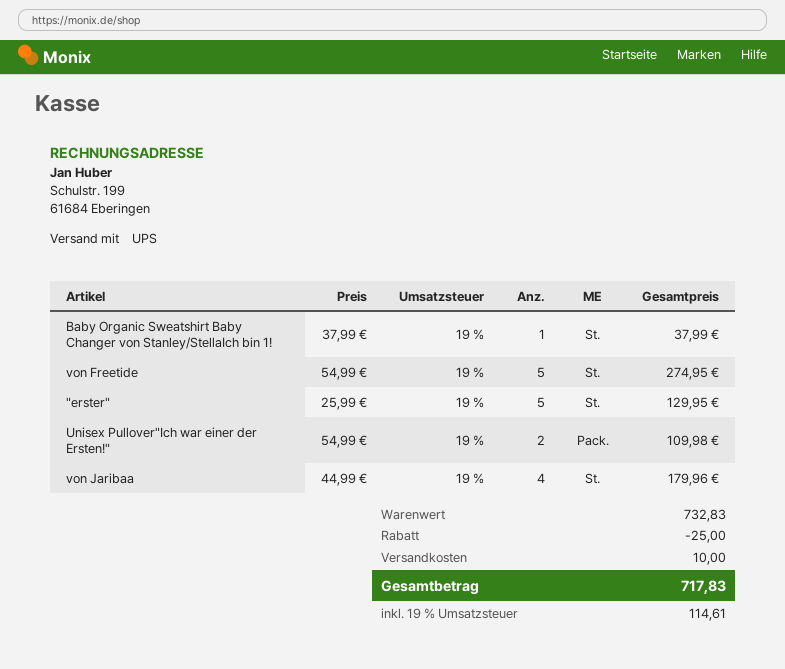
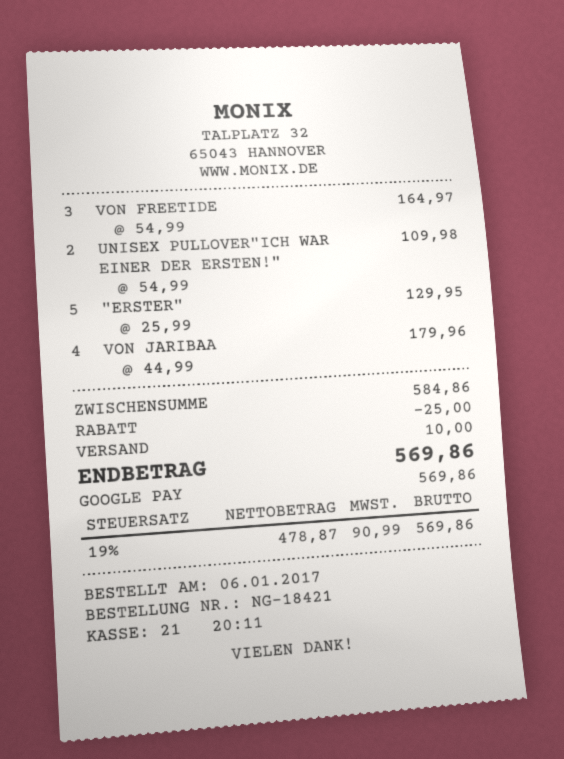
Baby Organic Sweatshirt Baby Changer von Stanley/StellaIch bin 1!: 1 x 37.99 = 37.99 -> none
von Freetide: 5 x 54.99 = 274.95 -> 3 x 54.99 = 164.97
subtotal: 732.83 -> 584.86
tax: 19% = 114.61 -> 19% = 90.99
total: 717.83 -> 569.86

